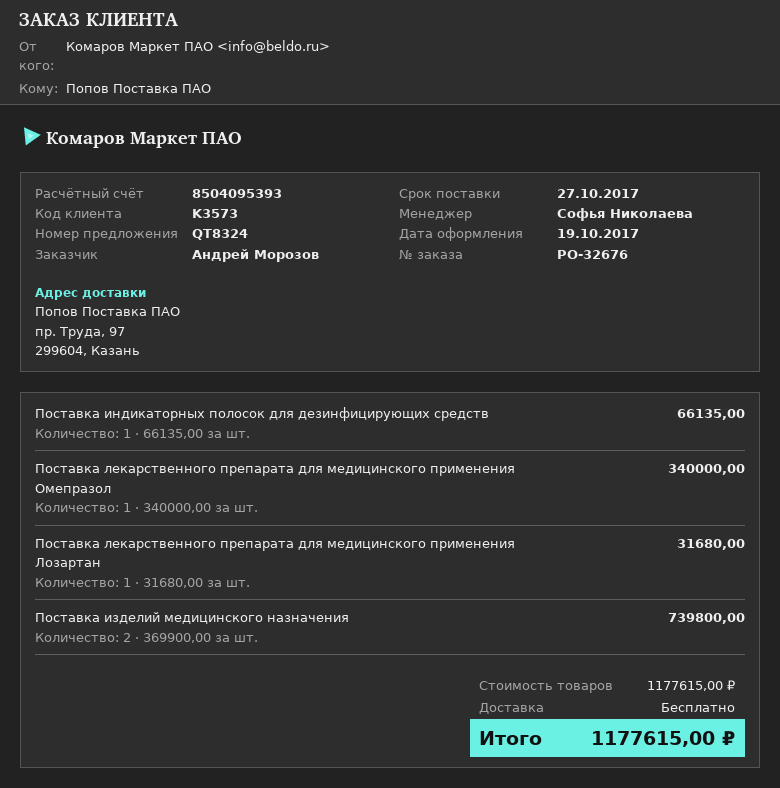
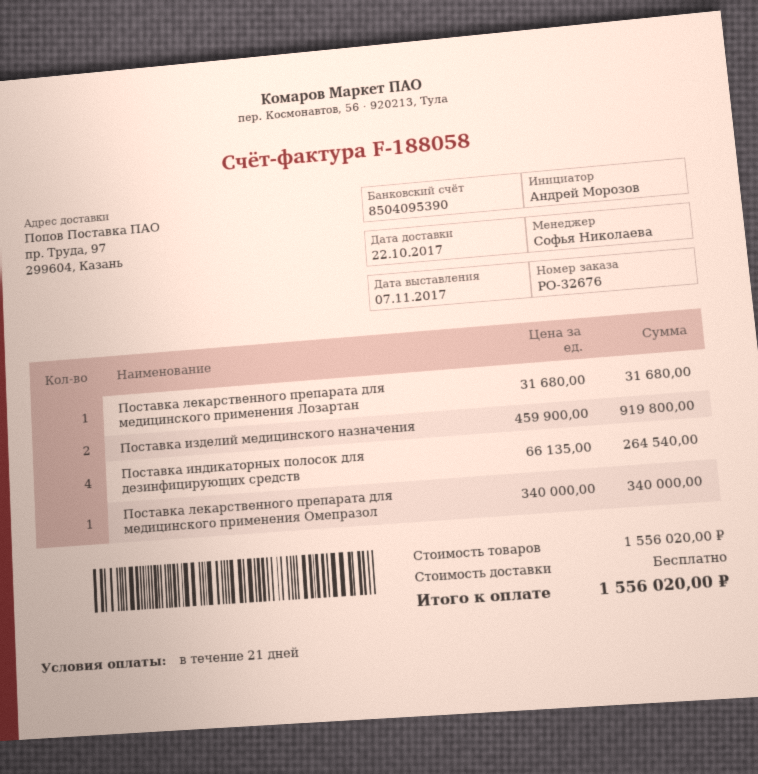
delivery date: 2017-10-27 -> 2017-10-22
bank account: 8504095393 -> 8504095390
Поставка индикаторных полосок для дезинфицирующих средств: 1 x 66135.00 = 66135.00 -> 4 x 66135.00 = 264540.00
Поставка изделий медицинского назначения: 2 x 369900.00 = 739800.00 -> 2 x 459900.00 = 919800.00
subtotal: 1177615.00 -> 1556020.00
total: 1177615.00 -> 1556020.00

